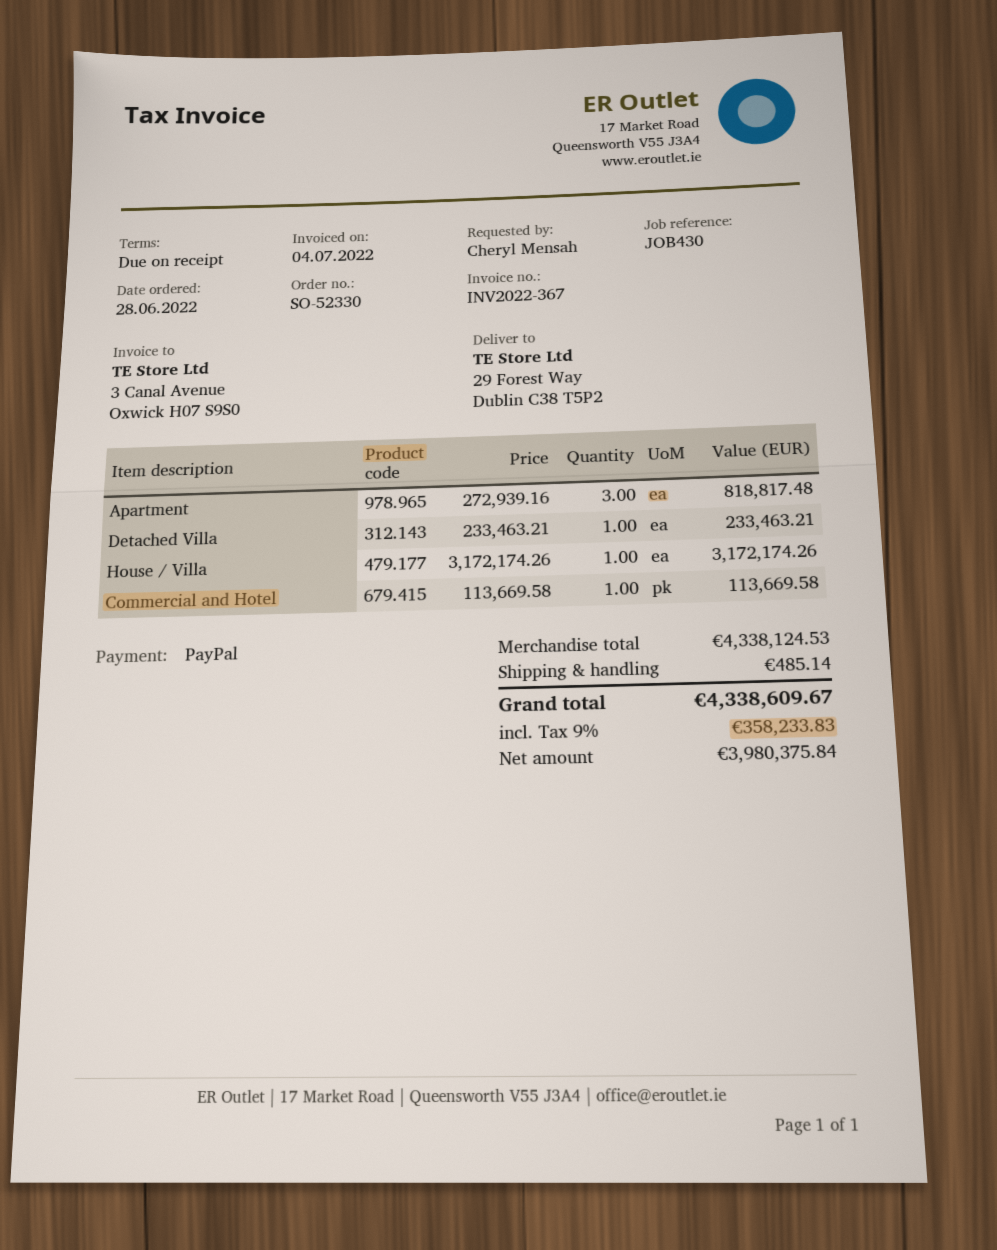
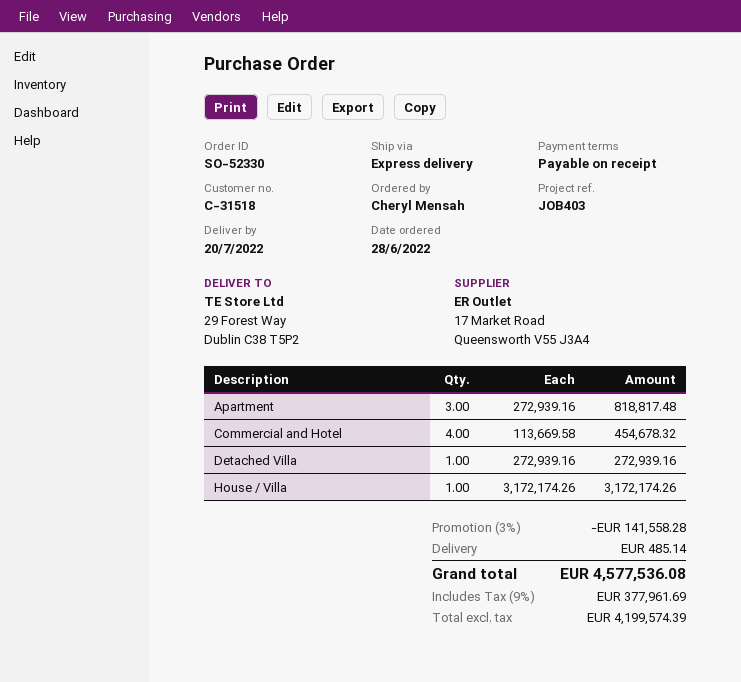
reference: JOB430 -> JOB403
Detached Villa: 1 x 233463.21 = 233463.21 -> 1 x 272939.16 = 272939.16
Commercial and Hotel: 1 x 113669.58 = 113669.58 -> 4 x 113669.58 = 454678.32
discount: none -> 3% = 141558.28
net: 3980375.84 -> 4199574.39
tax: 9% = 358233.83 -> 9% = 377961.69
total: 4338609.67 -> 4577536.08

